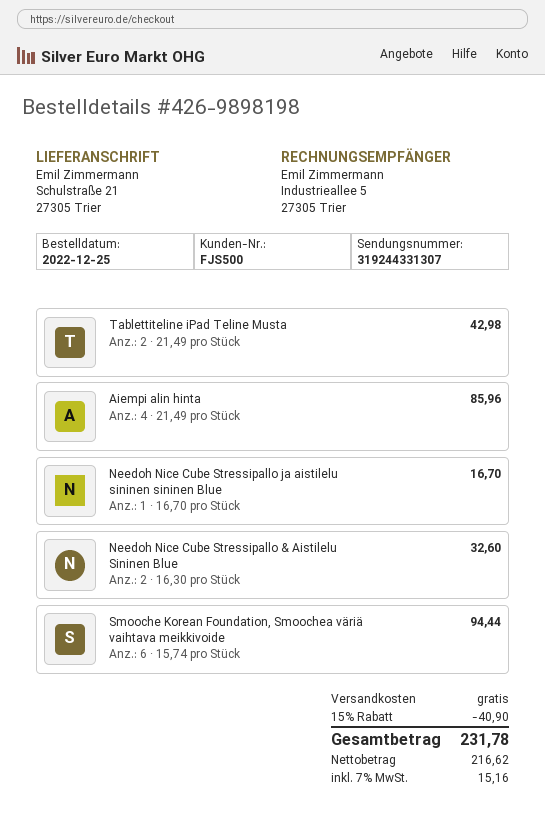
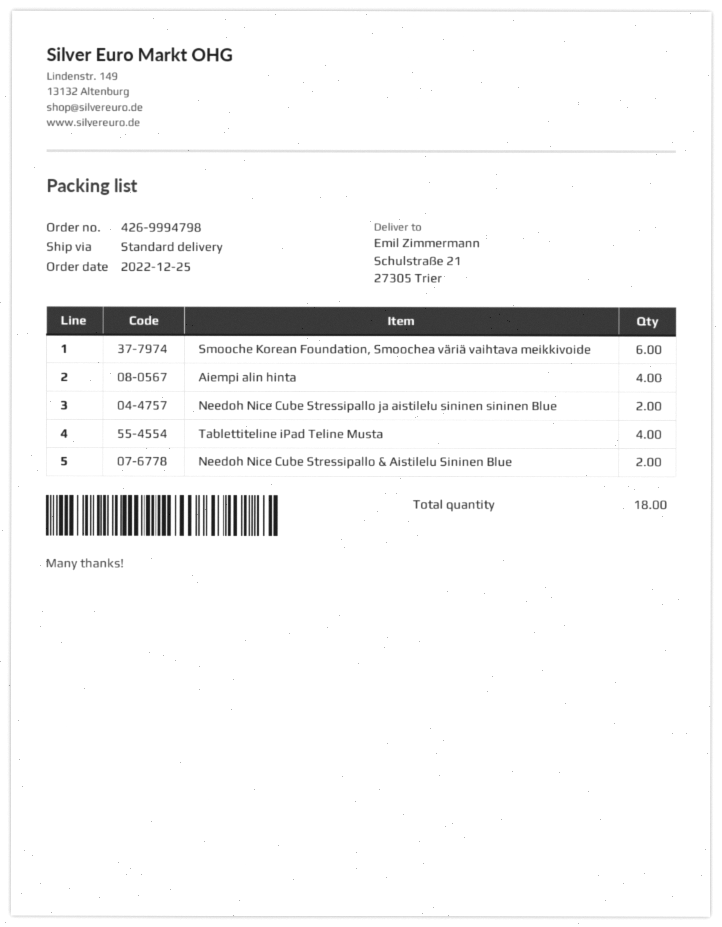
order number: 426-9898198 -> 426-9994798
Tablettiteline iPad Teline Musta: 2 -> 4
Needoh Nice Cube Stressipallo ja aistilelu sininen sininen Blue: 1 -> 2

